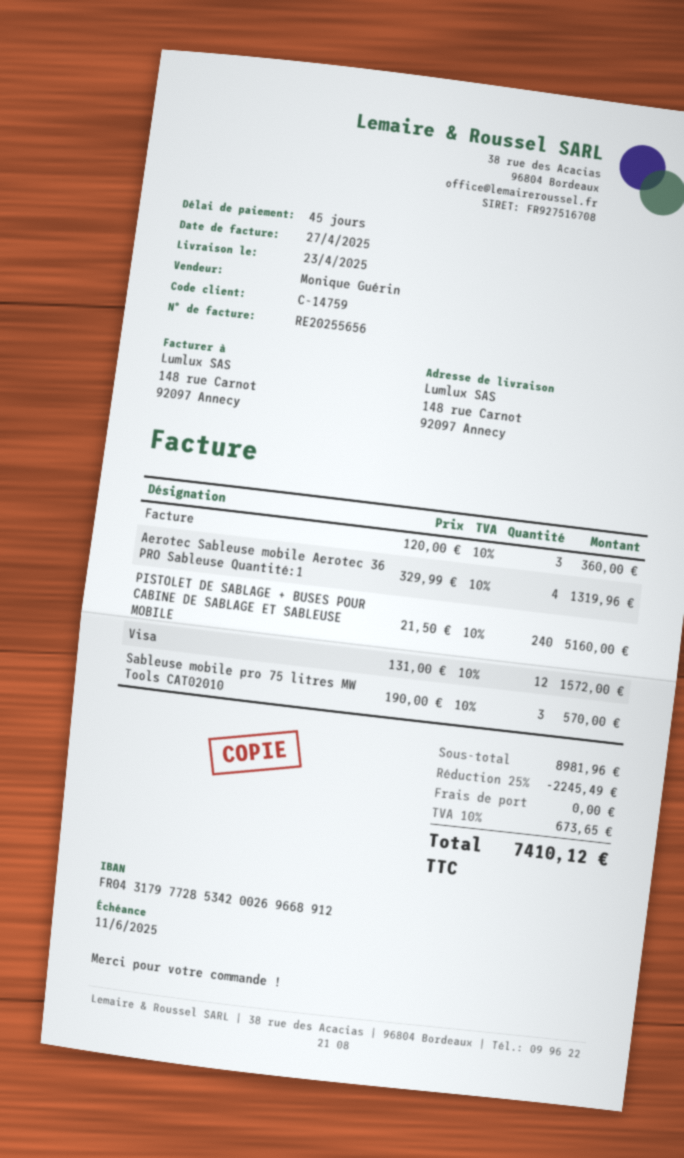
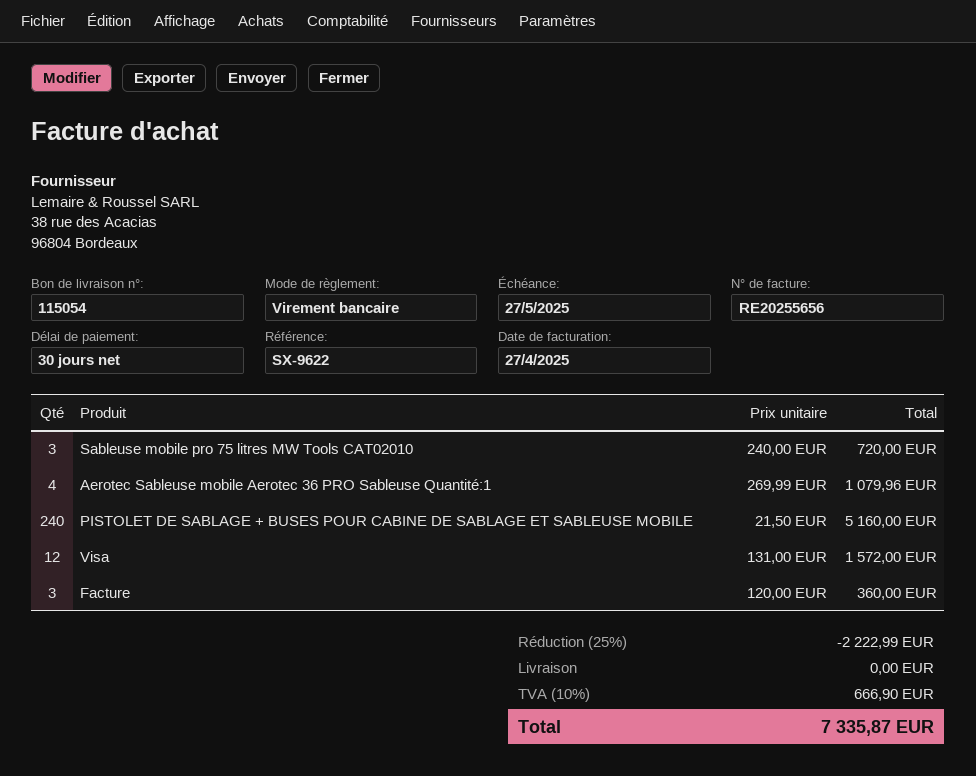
payment terms: 45 days -> 30 days
due date: 2025-06-11 -> 2025-05-27
Aerotec Sableuse mobile Aerotec 36 PRO Sableuse Quantité:1: 4 x 329.99 = 1319.96 -> 4 x 269.99 = 1079.96
Sableuse mobile pro 75 litres MW Tools CAT02010: 3 x 190.00 = 570.00 -> 3 x 240.00 = 720.00
discount: 25% = 2245.49 -> 25% = 2222.99
tax: 10% = 673.65 -> 10% = 666.90
total: 7410.12 -> 7335.87

